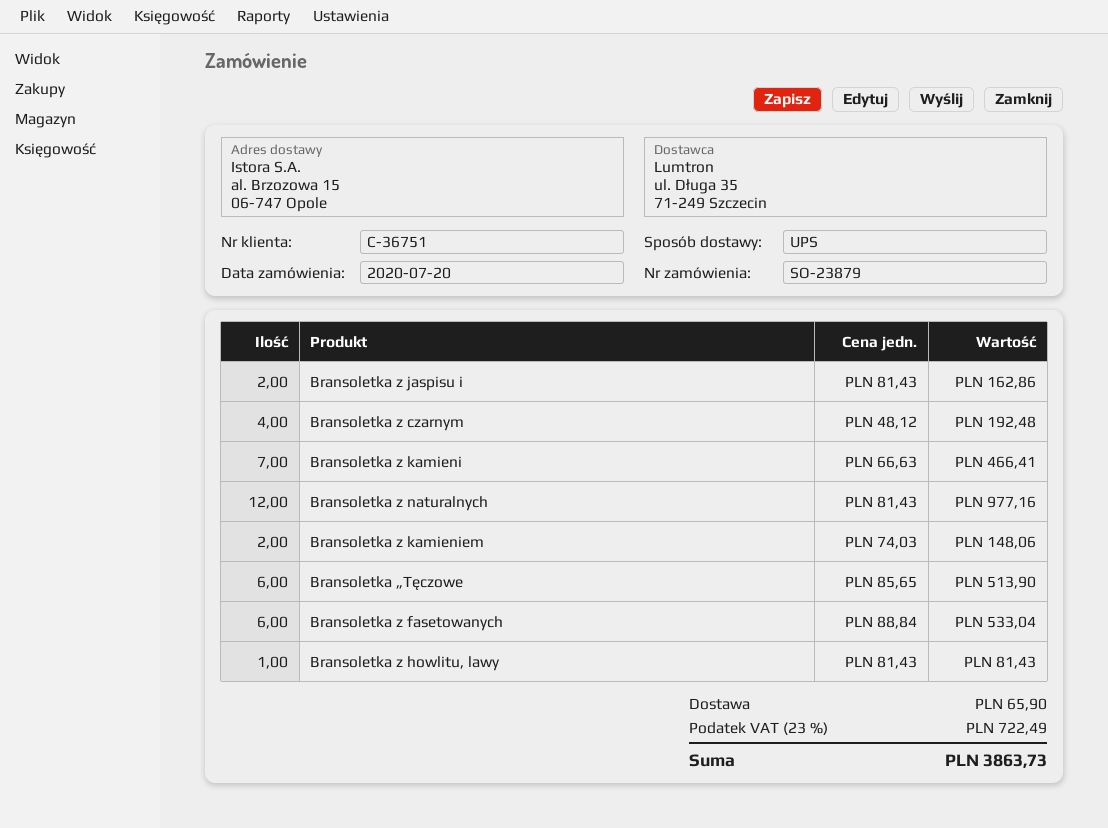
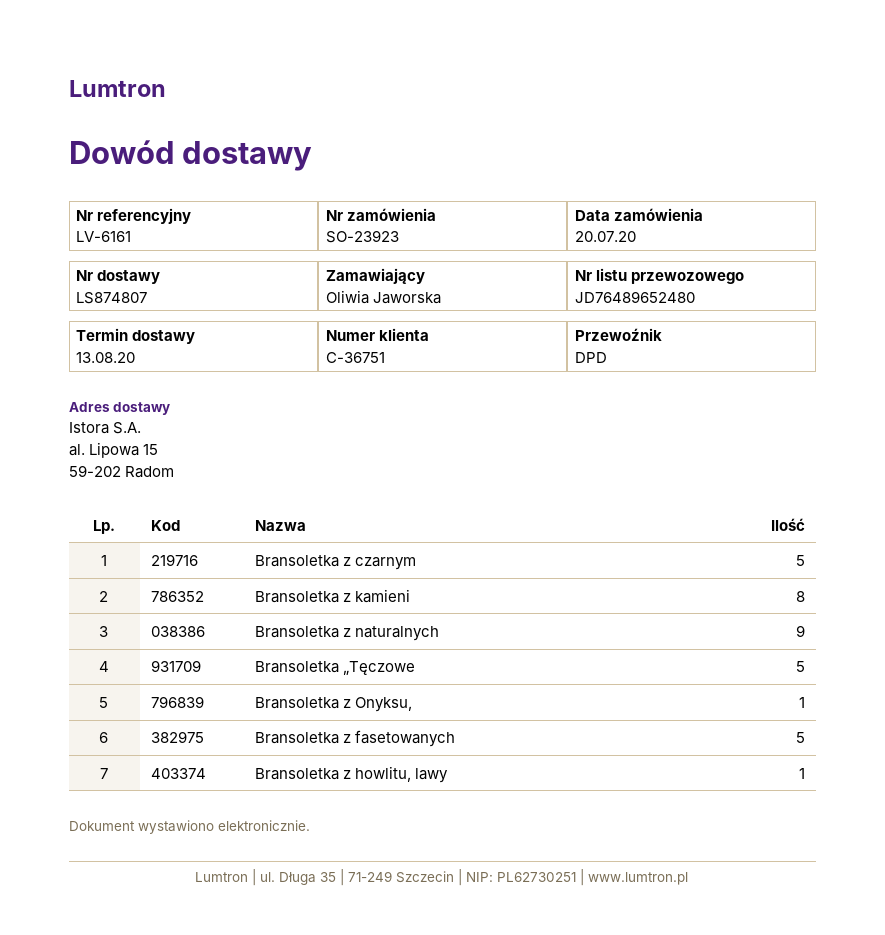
order number: SO-23879 -> SO-23923
shipping method: UPS -> DPD
ship to: al. Brzozowa 15, 06-747 Opole -> al. Lipowa 15, 59-202 Radom
Bransoletka z jaspisu i: 2 -> none
Bransoletka z czarnym: 4 -> 5
Bransoletka z kamieni: 7 -> 8
Bransoletka z naturalnych: 12 -> 9
Bransoletka z kamieniem: 2 -> none
Bransoletka „Tęczowe: 6 -> 5
Bransoletka z fasetowanych: 6 -> 5
Bransoletka z Onyksu,: none -> 1

